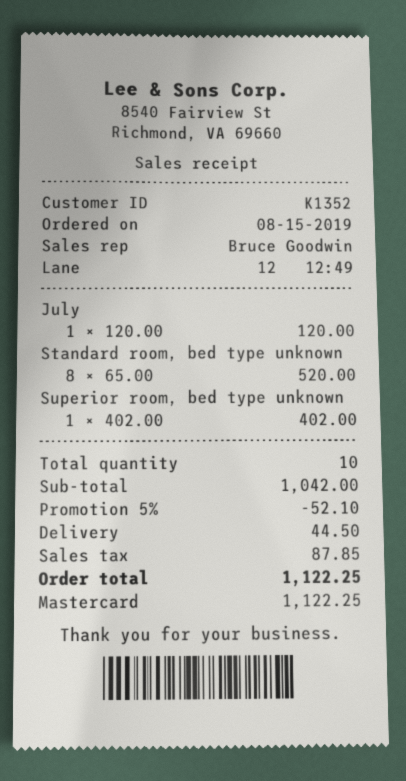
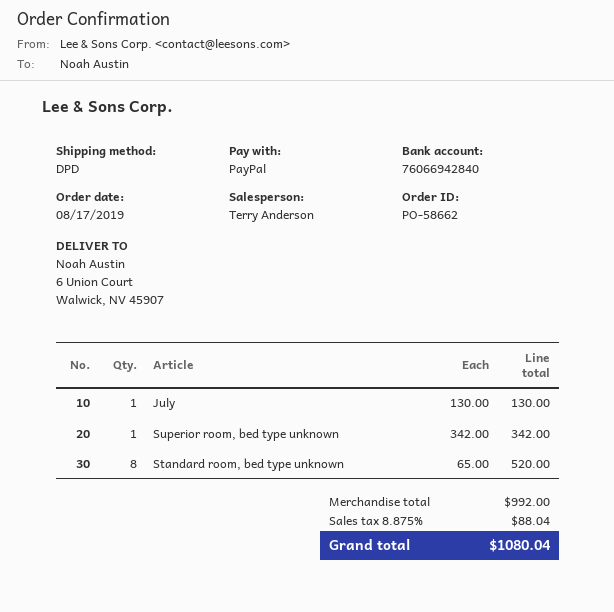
order date: 2019-08-15 -> 2019-08-17
sales rep: Bruce Goodwin -> Terry Anderson
payment method: Mastercard -> PayPal
July: 1 x 120.00 = 120.00 -> 1 x 130.00 = 130.00
Superior room, bed type unknown: 1 x 402.00 = 402.00 -> 1 x 342.00 = 342.00
subtotal: 1042.00 -> 992.00
discount: 5% = 52.10 -> none
shipping: 44.50 -> none
tax: 87.85 -> 88.04
total: 1122.25 -> 1080.04

